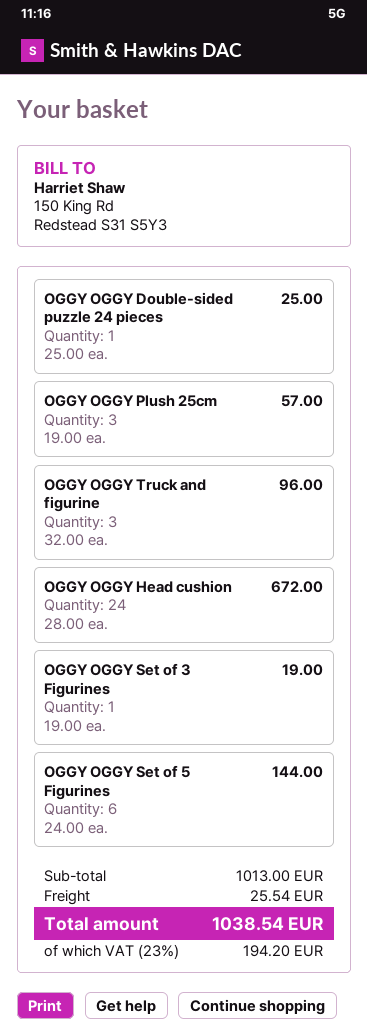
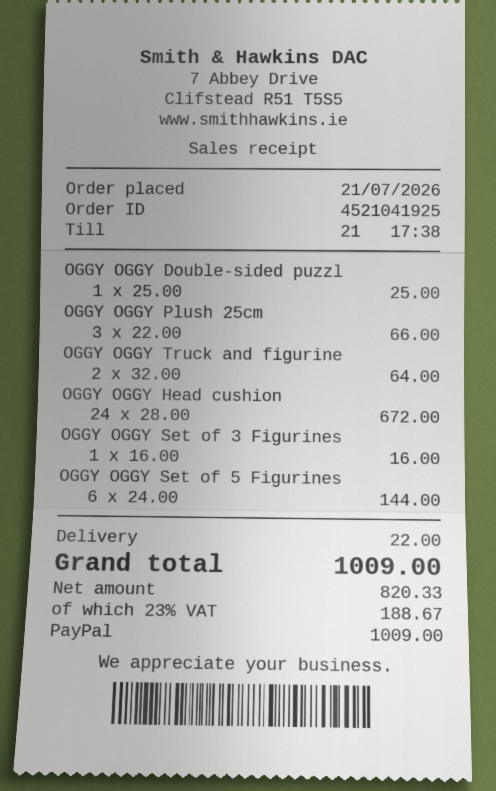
OGGY OGGY Plush 25cm: 3 x 19.00 = 57.00 -> 3 x 22.00 = 66.00
OGGY OGGY Truck and figurine: 3 x 32.00 = 96.00 -> 2 x 32.00 = 64.00
OGGY OGGY Set of 3 Figurines: 1 x 19.00 = 19.00 -> 1 x 16.00 = 16.00
shipping: 25.54 -> 22.00
tax: 23% = 194.20 -> 23% = 188.67
total: 1038.54 -> 1009.00

